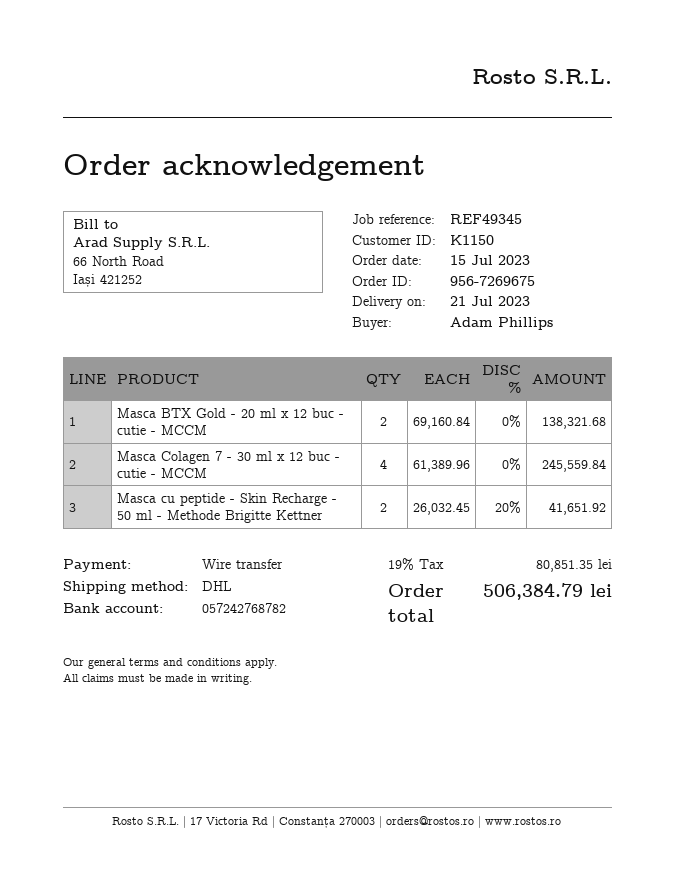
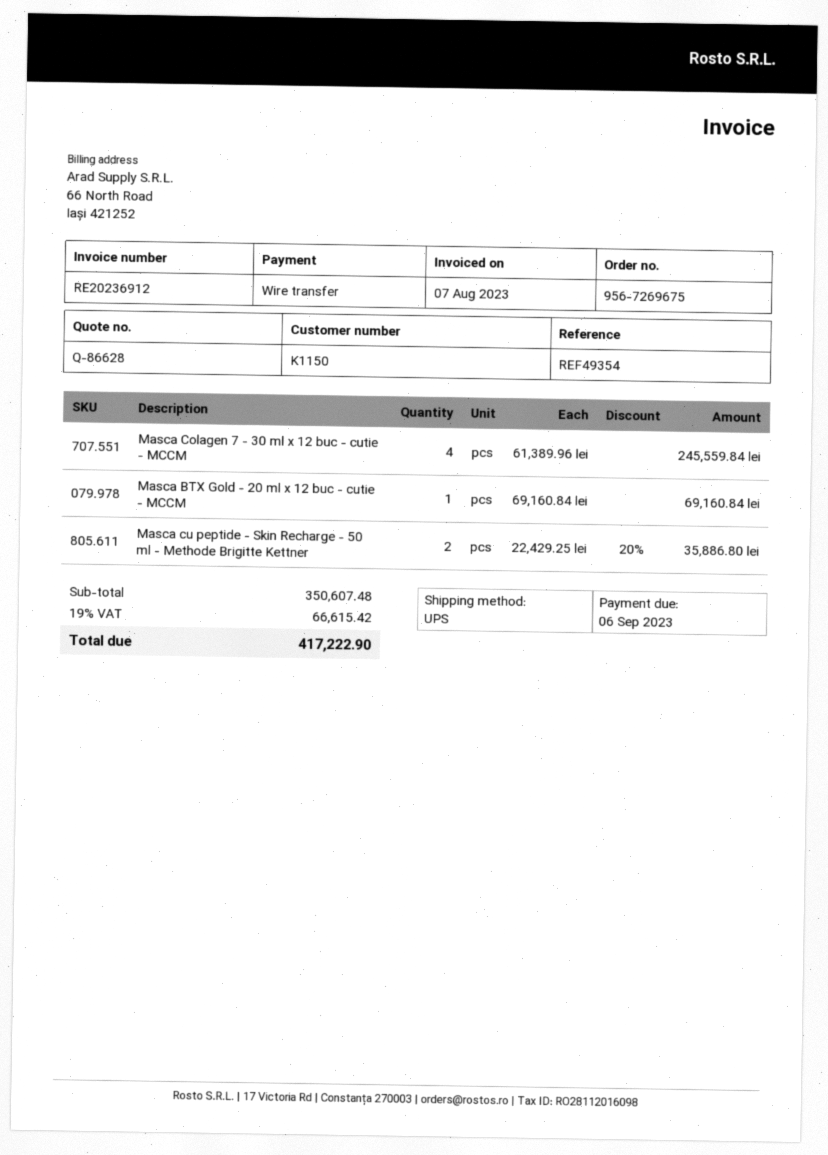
reference: REF49345 -> REF49354
shipping method: DHL -> UPS
Masca BTX Gold - 20 ml x 12 buc - cutie - MCCM: 2 x 69160.84 = 138321.68 -> 1 x 69160.84 = 69160.84
Masca cu peptide - Skin Recharge - 50 ml - Methode Brigitte Kettner: 2 x 26032.45 - 20% = 41651.92 -> 2 x 22429.25 - 20% = 35886.80
tax: 19% = 80851.35 -> 19% = 66615.42
total: 506384.79 -> 417222.90

